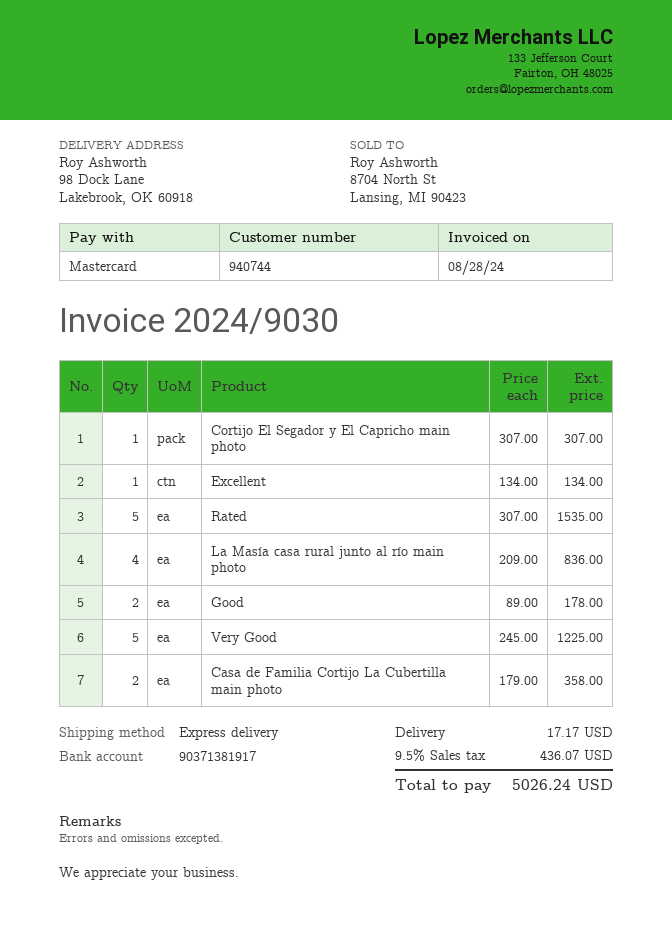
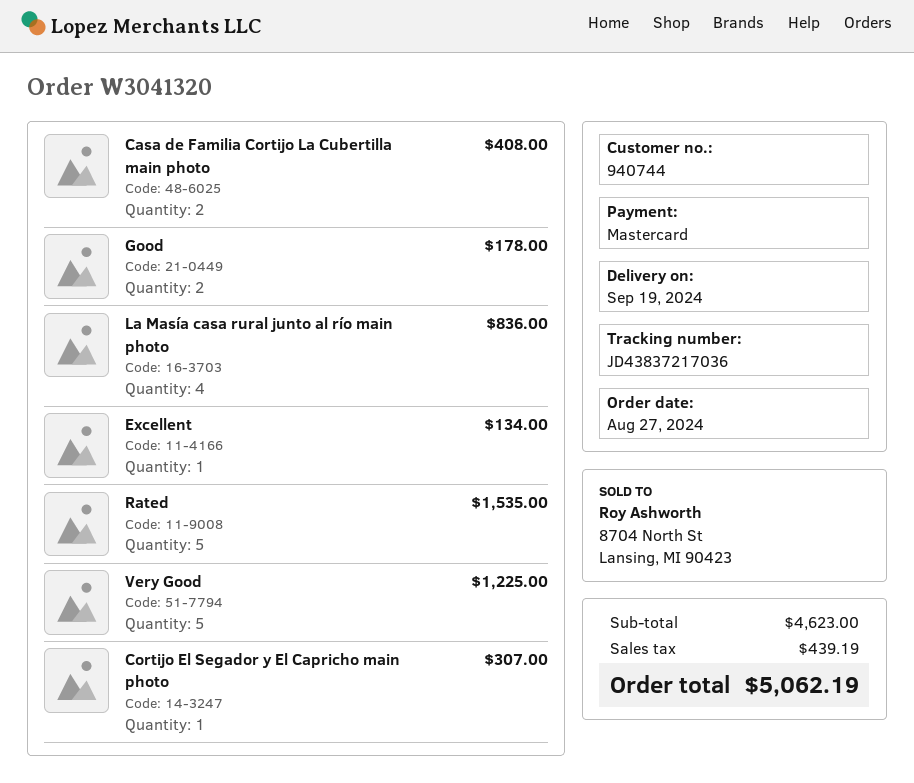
Casa de Familia Cortijo La Cubertilla main photo: 2 for 358.00 -> 2 for 408.00
shipping: 17.17 -> none
tax: 436.07 -> 439.19
total: 5026.24 -> 5062.19

